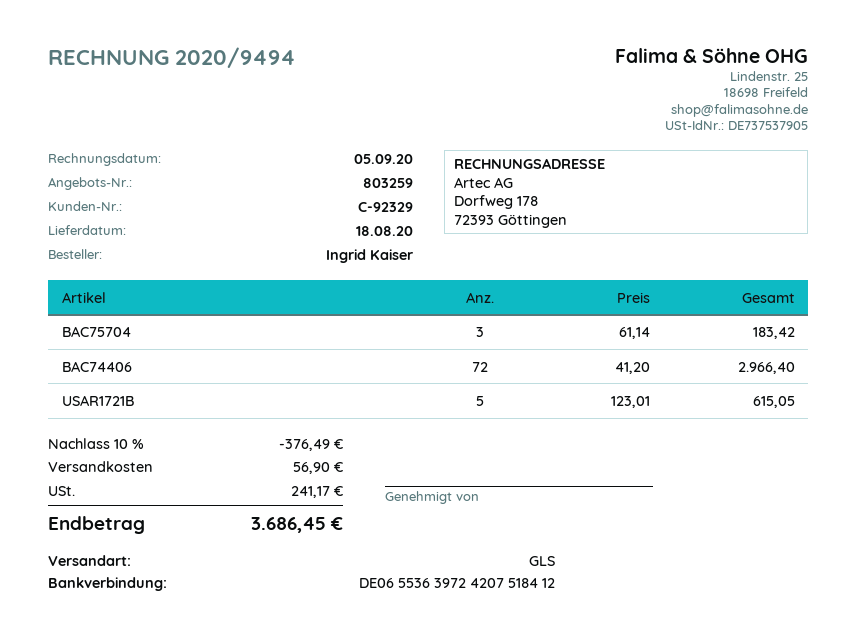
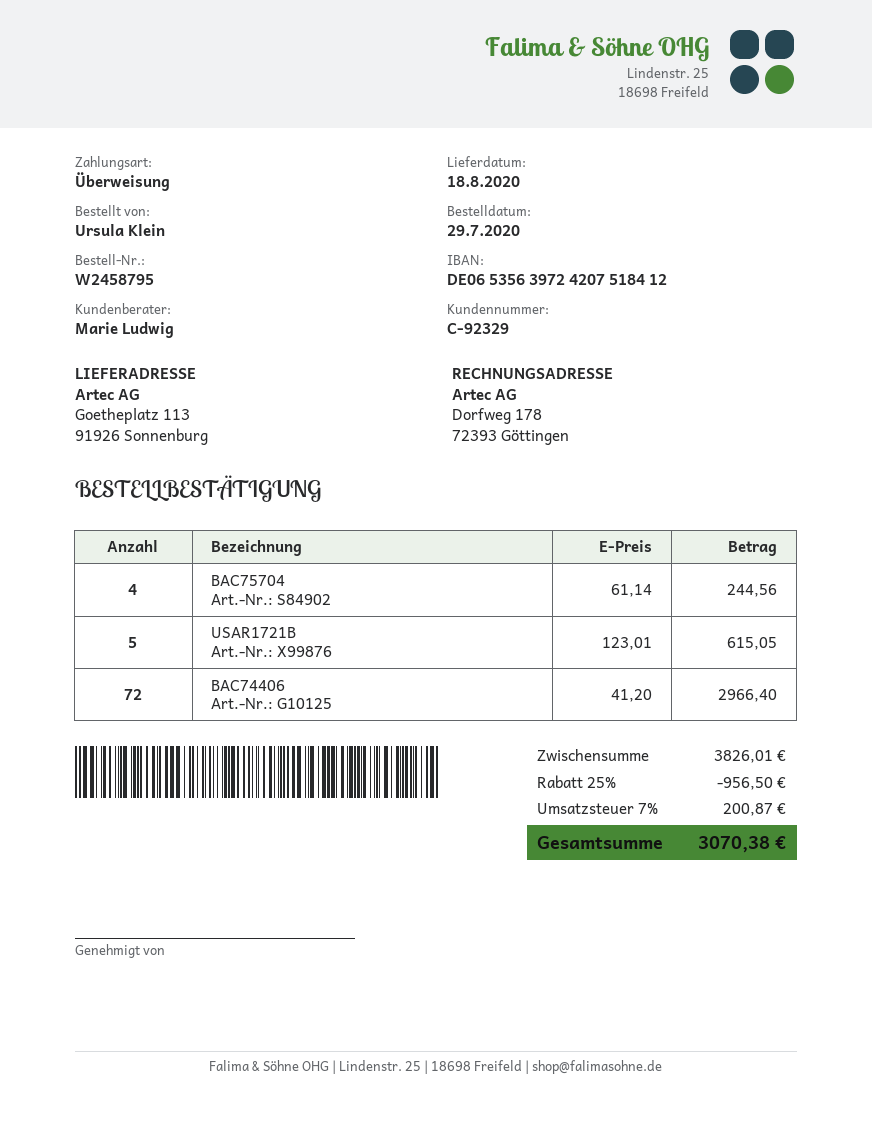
ordered by: Ingrid Kaiser -> Ursula Klein
bank account: DE06553639724207518412 -> DE06535639724207518412
BAC75704: 3 x 61.14 = 183.42 -> 4 x 61.14 = 244.56
discount: 10% = 376.49 -> 25% = 956.50
shipping: 56.90 -> none
tax: 241.17 -> 200.87
total: 3686.45 -> 3070.38

